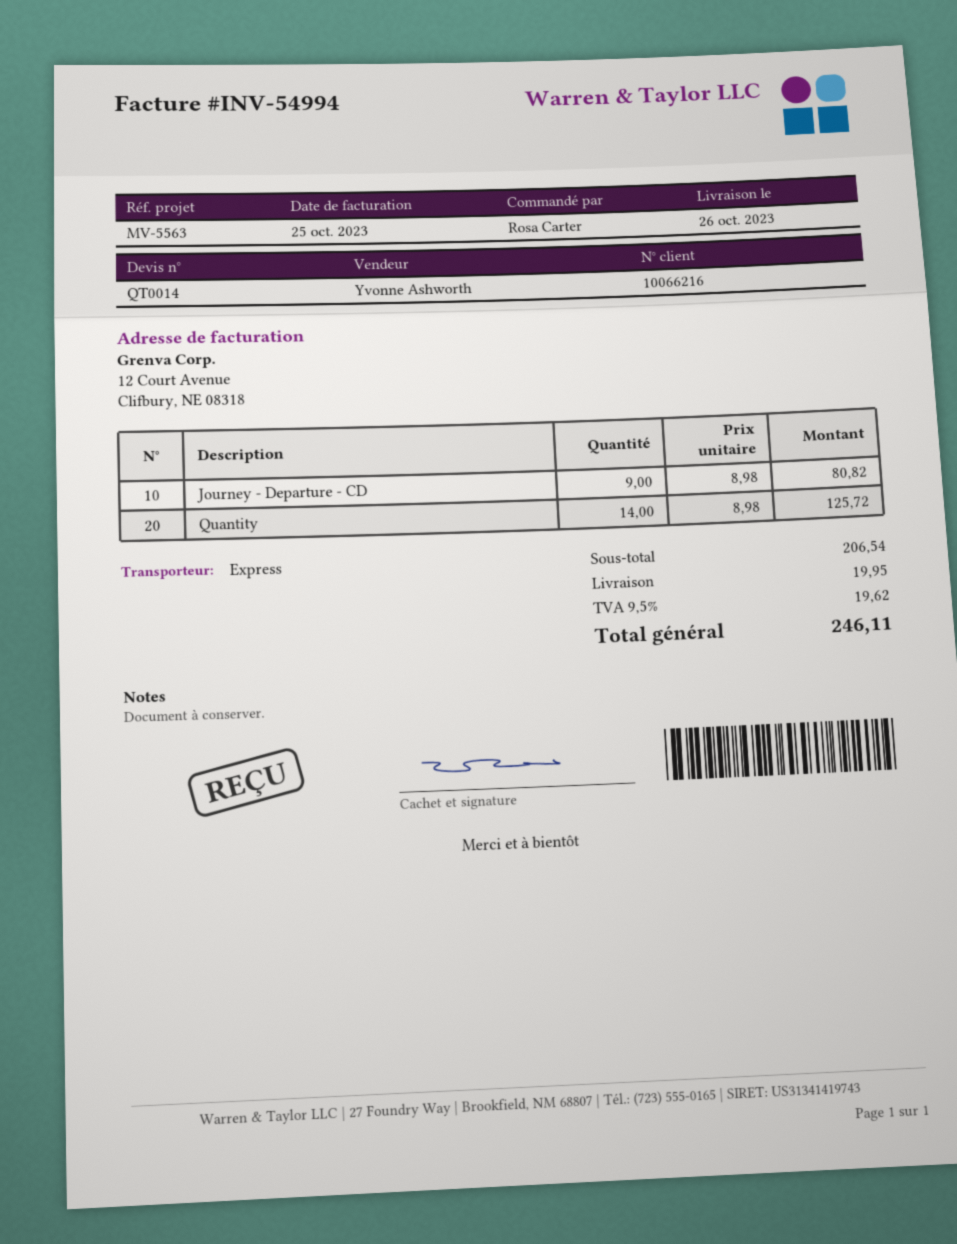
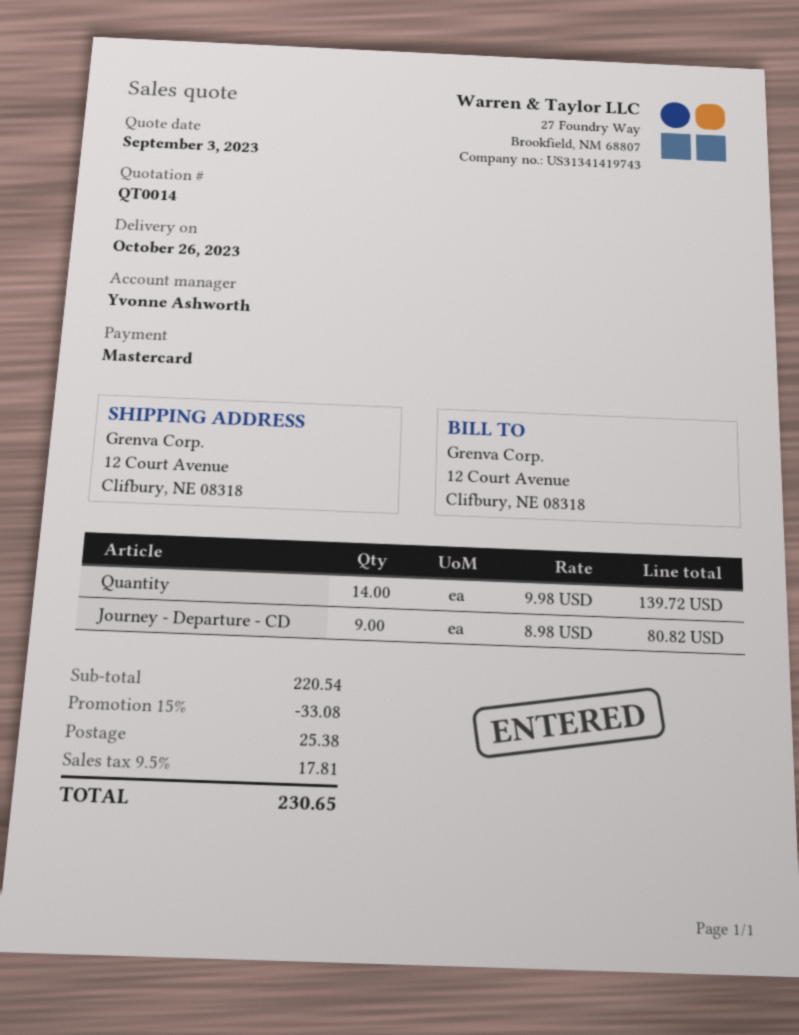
Quantity: 14 x 8.98 = 125.72 -> 14 x 9.98 = 139.72
subtotal: 206.54 -> 220.54
discount: none -> 15% = 33.08
shipping: 19.95 -> 25.38
tax: 9.5% = 19.62 -> 9.5% = 17.81
total: 246.11 -> 230.65

